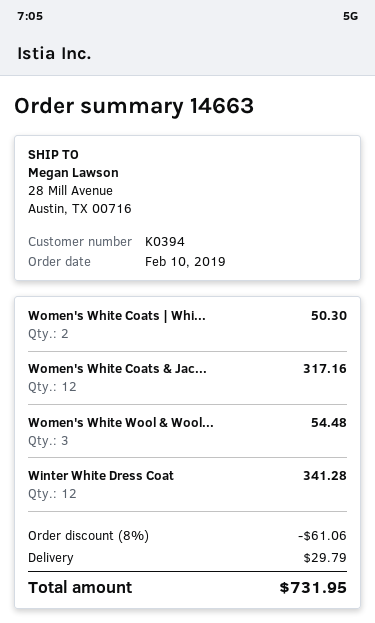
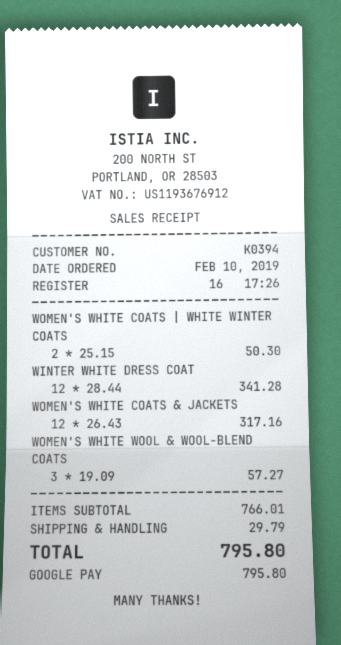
Women's White Wool & Wool...: 3 for 54.48 -> 3 for 57.27
discount: 8% = 61.06 -> none
total: 731.95 -> 795.80

